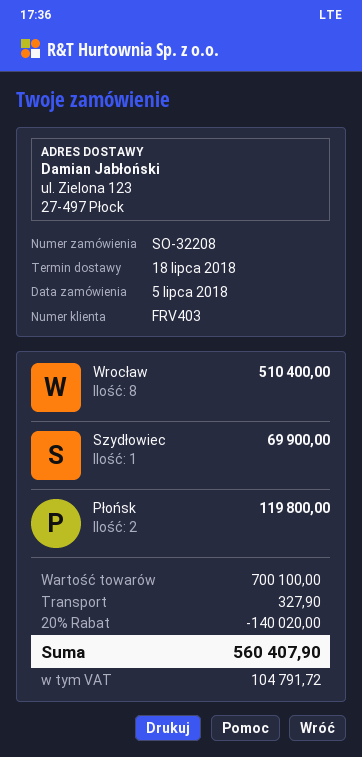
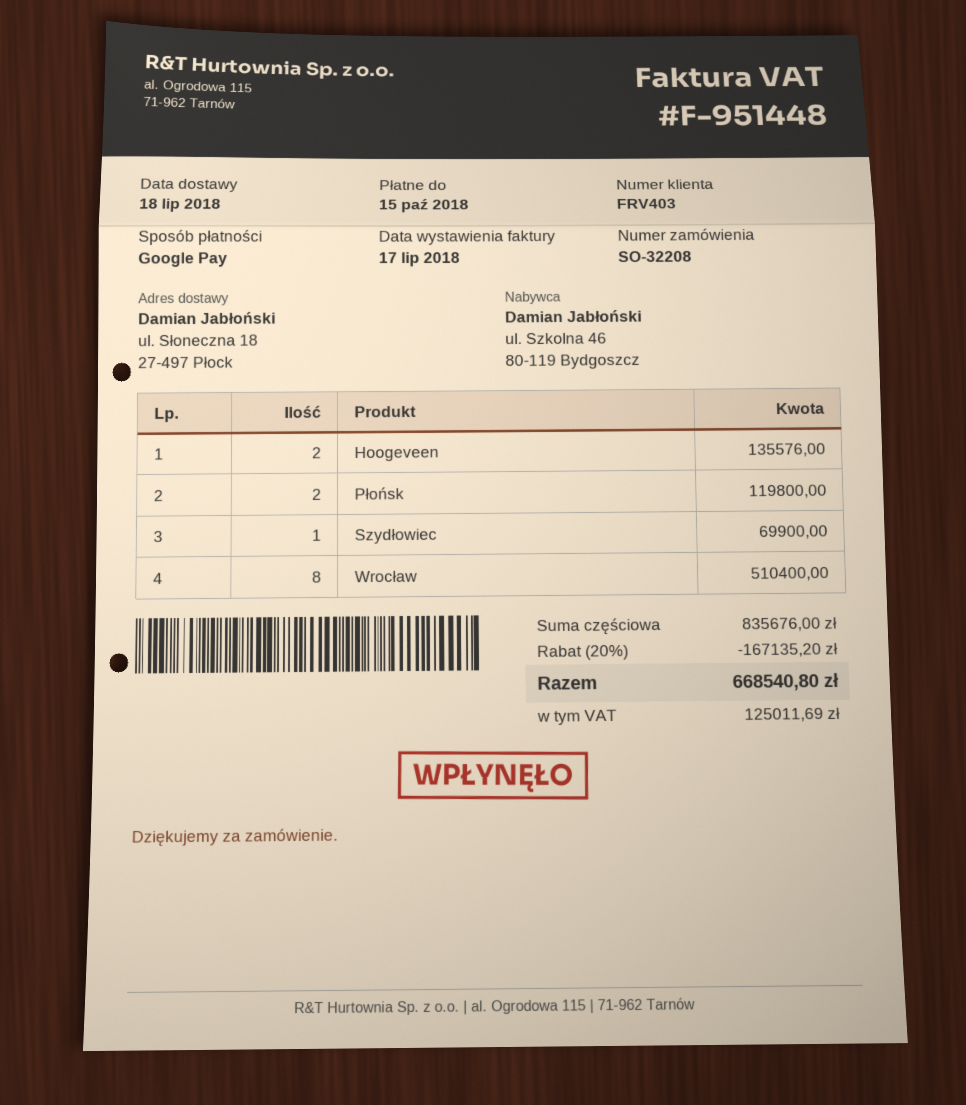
ship to: ul. Zielona 123, 27-497 Płock -> ul. Słoneczna 18, 27-497 Płock
Hoogeveen: none -> 2 for 135576.00
subtotal: 700100.00 -> 835676.00
discount: 20% = 140020.00 -> 20% = 167135.20
shipping: 327.90 -> none
tax: 104791.72 -> 125011.69
total: 560407.90 -> 668540.80

